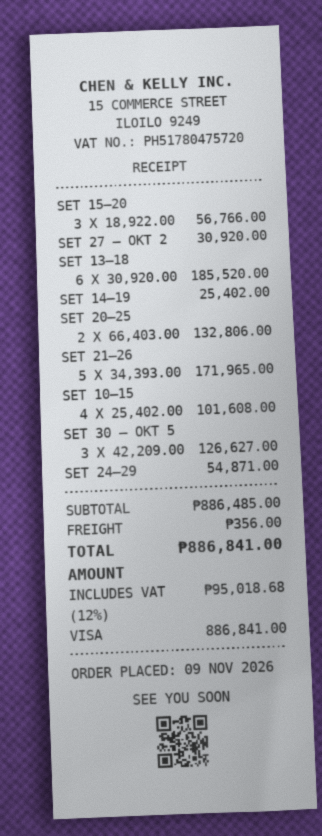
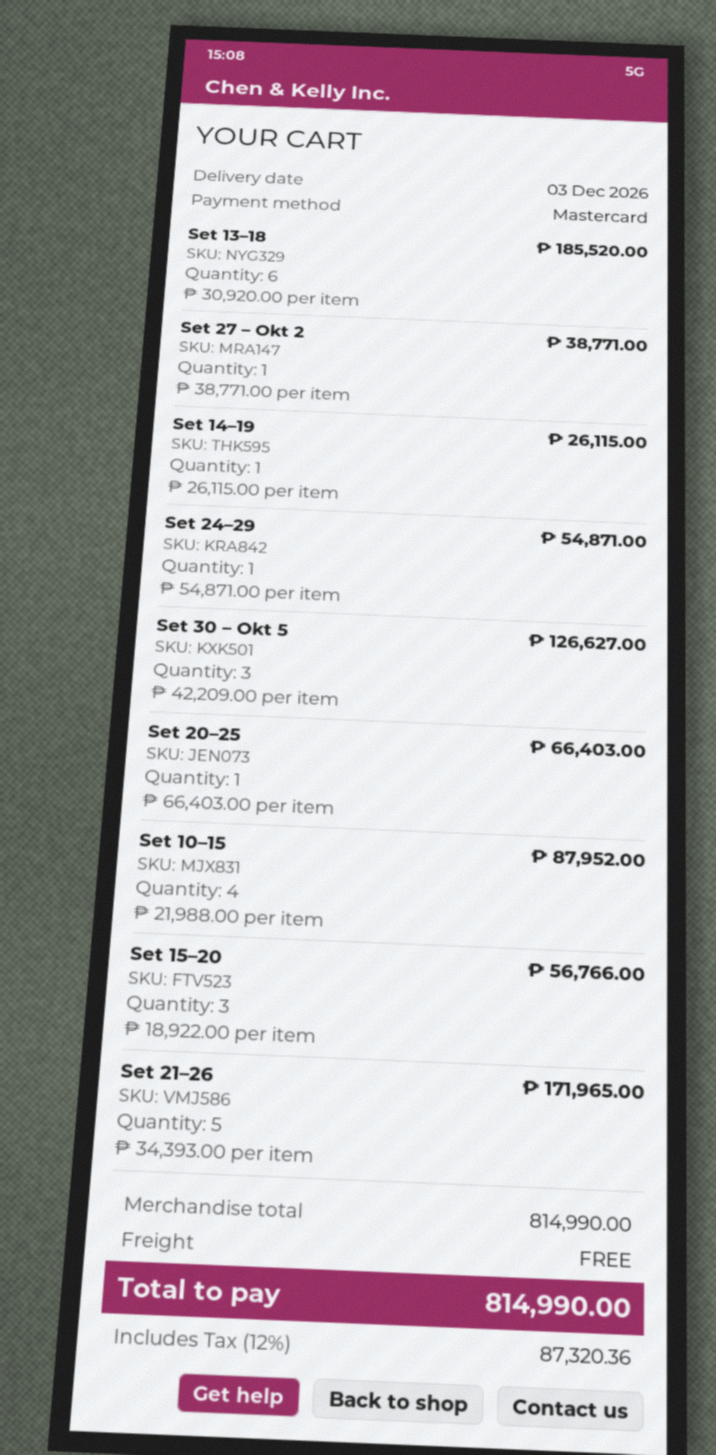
payment method: Visa -> Mastercard
SET 27 – OKT 2: 1 x 30920.00 = 30920.00 -> 1 x 38771.00 = 38771.00
SET 14–19: 1 x 25402.00 = 25402.00 -> 1 x 26115.00 = 26115.00
SET 20–25: 2 x 66403.00 = 132806.00 -> 1 x 66403.00 = 66403.00
SET 10–15: 4 x 25402.00 = 101608.00 -> 4 x 21988.00 = 87952.00
subtotal: 886485.00 -> 814990.00
shipping: 356.00 -> 0.00
tax: 12% = 95018.68 -> 12% = 87320.36
total: 886841.00 -> 814990.00

